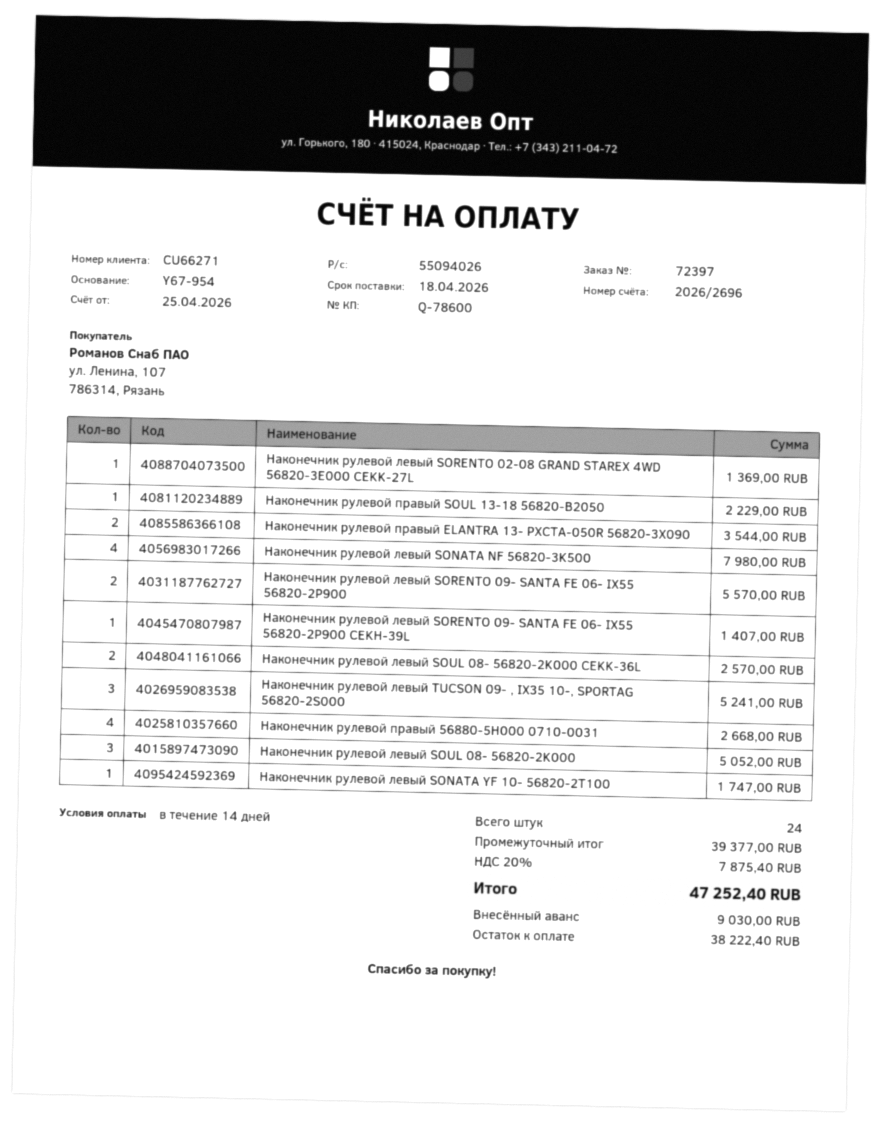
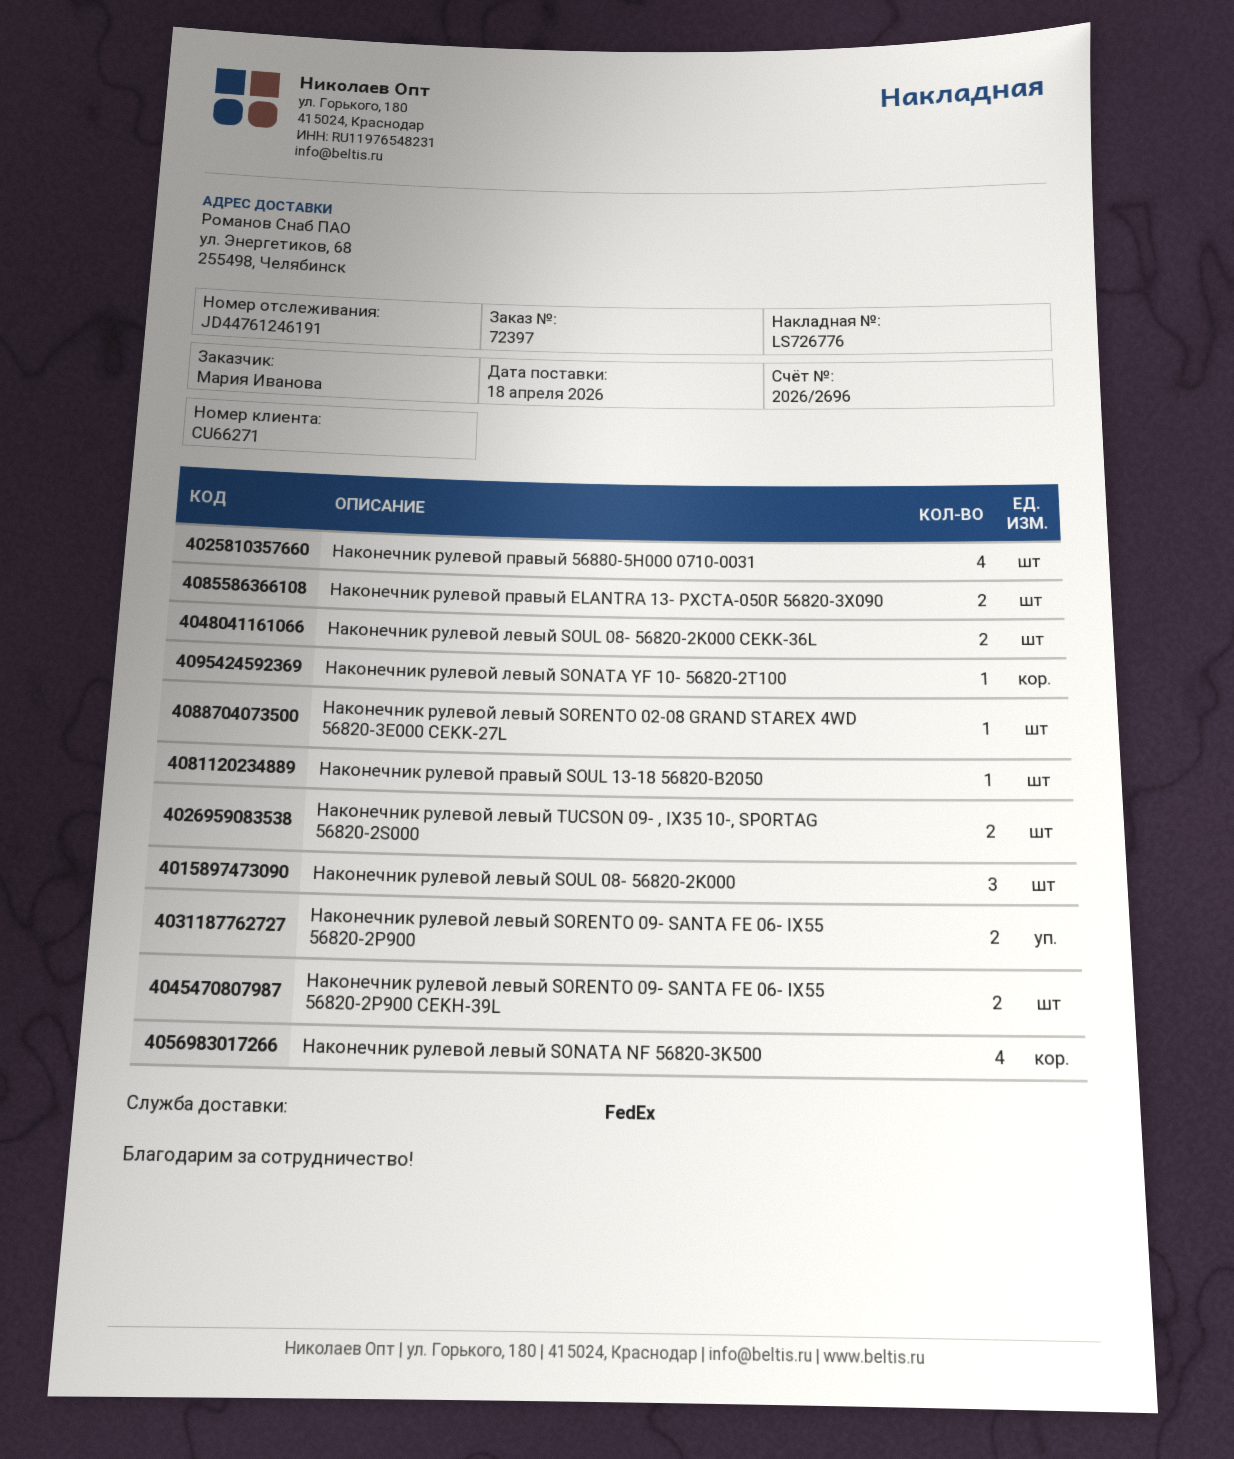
Наконечник рулевой левый SORENTO 09- SANTA FE 06- IX55 56820-2P900 CEKH-39L: 1 -> 2
Наконечник рулевой левый TUCSON 09- , IX35 10-, SPORTAG 56820-2S000: 3 -> 2

